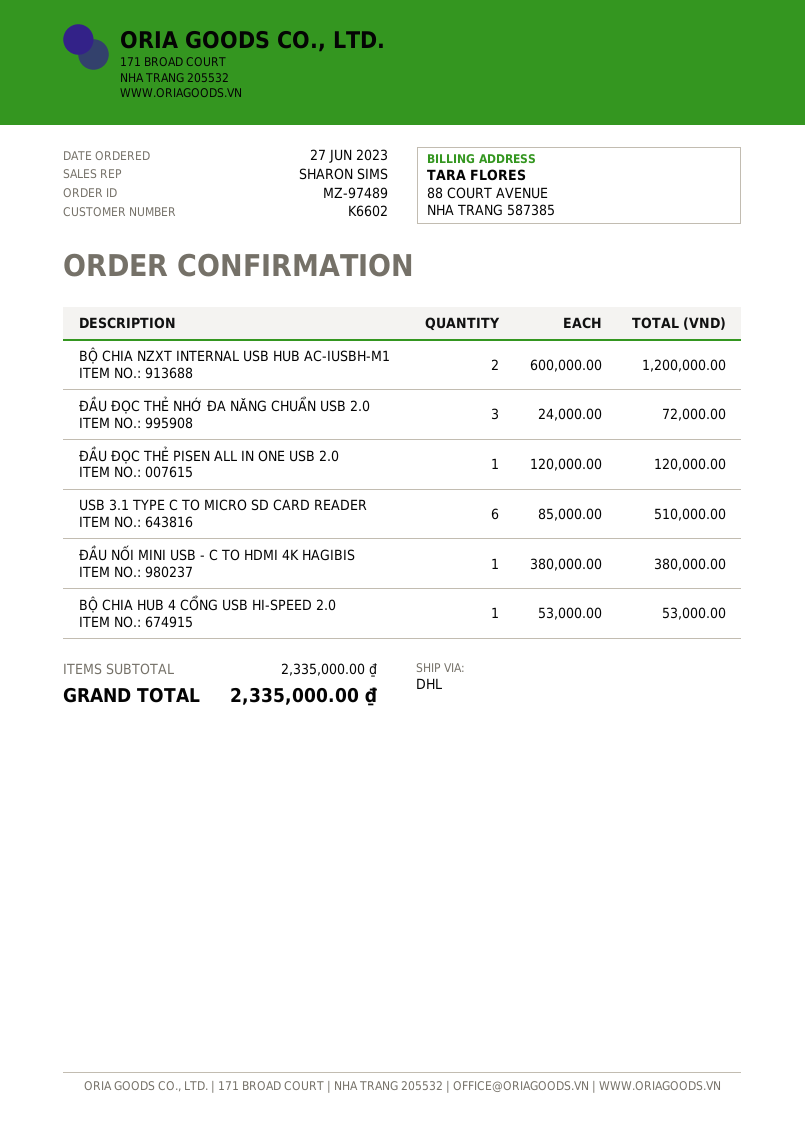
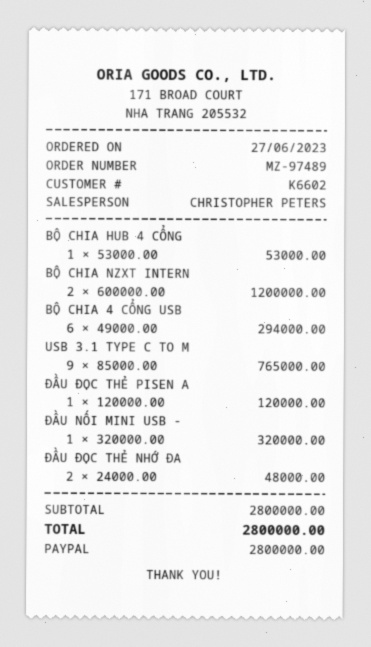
sales rep: SHARON SIMS -> CHRISTOPHER PETERS
ĐẦU ĐỌC THẺ NHỚ ĐA NĂNG CHUẨN USB 2.0: 3 x 24000.00 = 72000.00 -> 2 x 24000.00 = 48000.00
USB 3.1 TYPE C TO MICRO SD CARD READER: 6 x 85000.00 = 510000.00 -> 9 x 85000.00 = 765000.00
ĐẦU NỐI MINI USB - C TO HDMI 4K HAGIBIS: 1 x 380000.00 = 380000.00 -> 1 x 320000.00 = 320000.00
BỘ CHIA 4 CỔNG USB: none -> 6 x 49000.00 = 294000.00
subtotal: 2335000.00 -> 2800000.00
total: 2335000.00 -> 2800000.00

